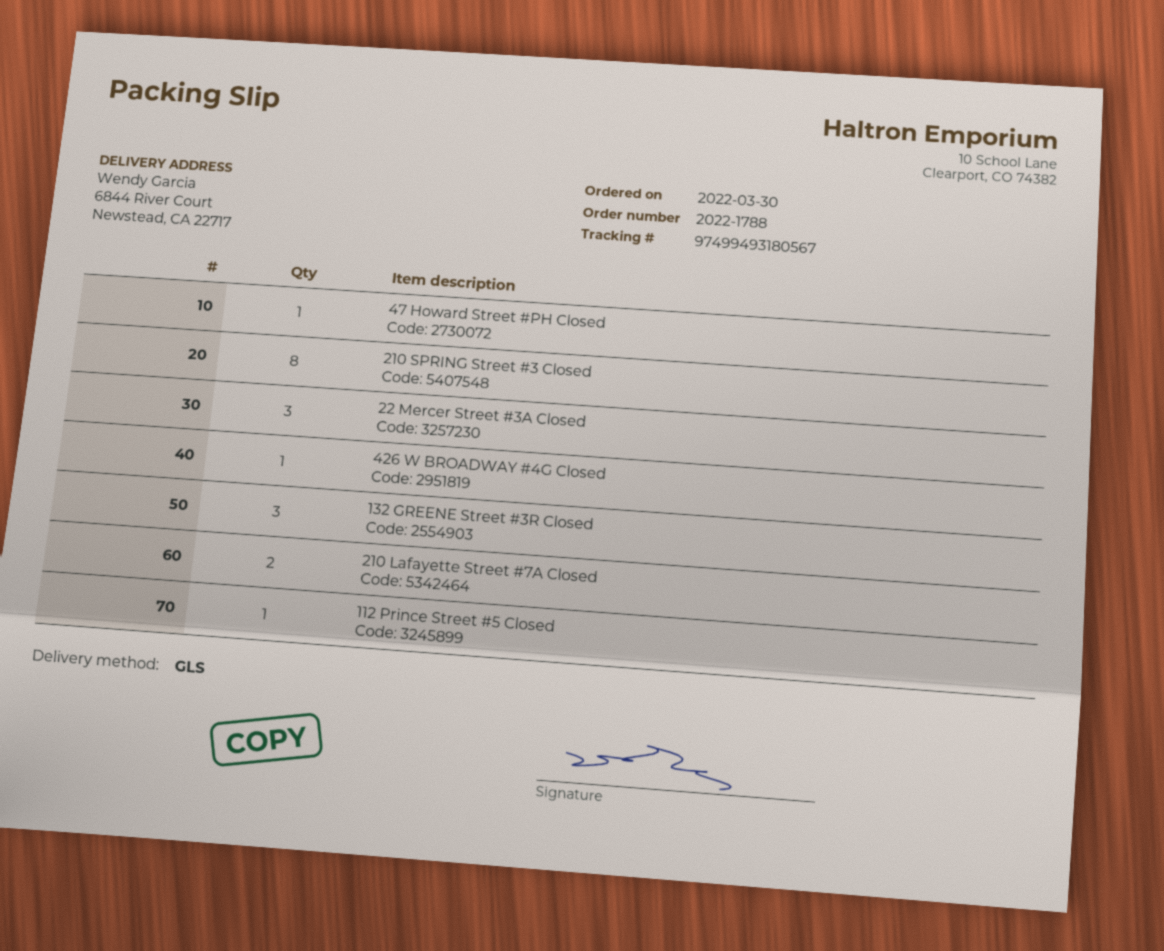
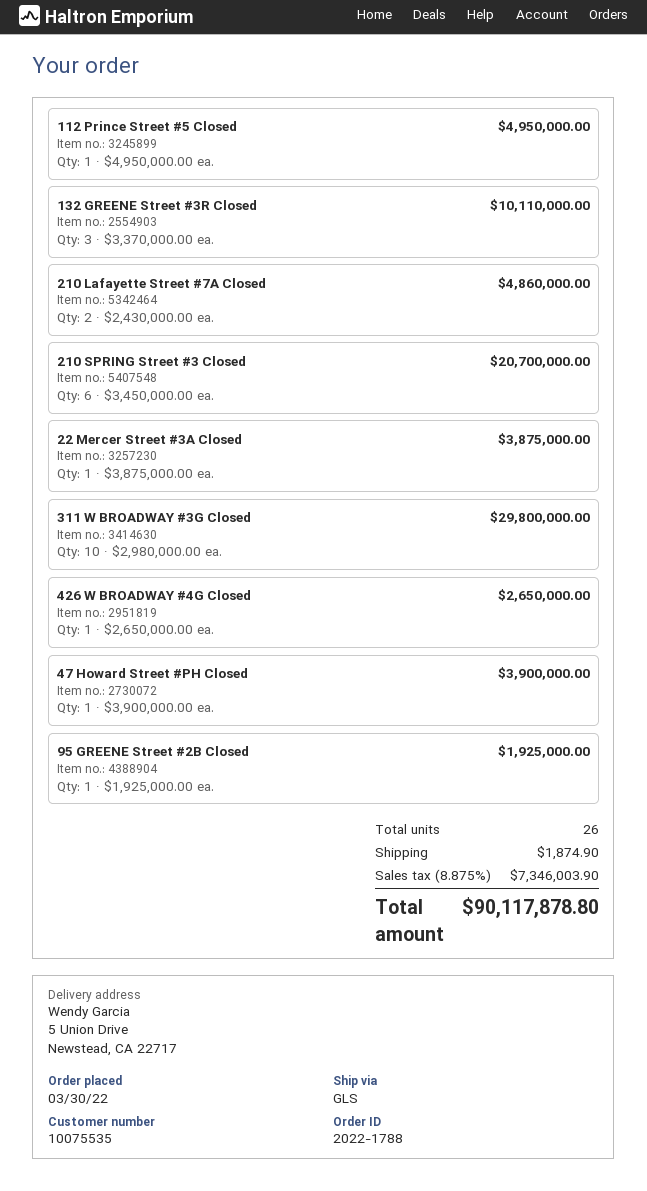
ship to: 6844 River Court, Newstead, CA 22717 -> 5 Union Drive, Newstead, CA 22717
210 SPRING Street #3 Closed: 8 -> 6
22 Mercer Street #3A Closed: 3 -> 1
311 W BROADWAY #3G Closed: none -> 10
95 GREENE Street #2B Closed: none -> 1

